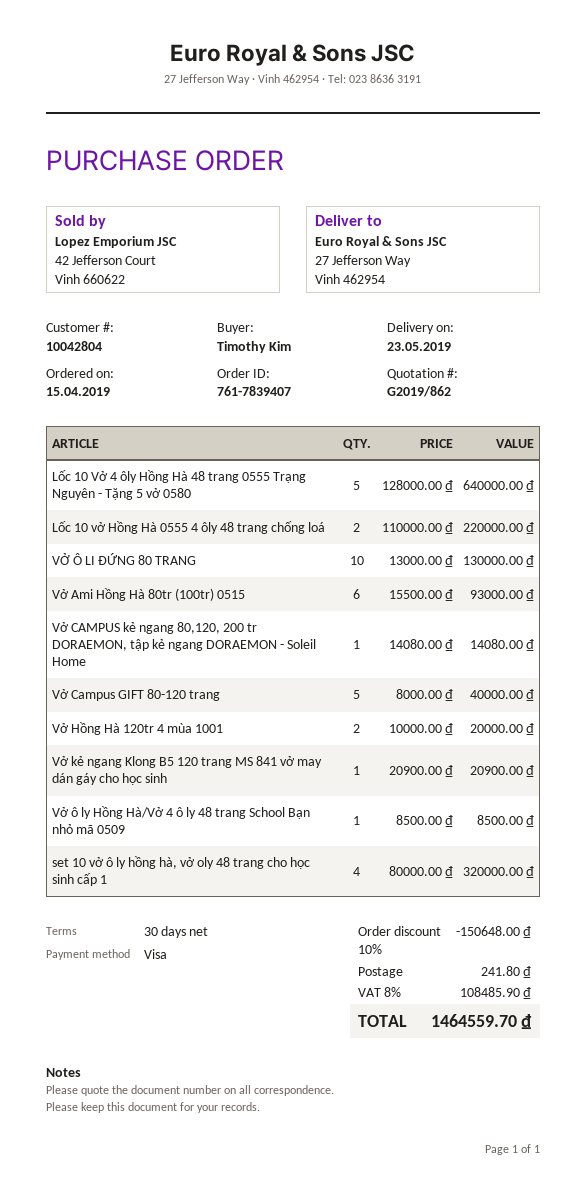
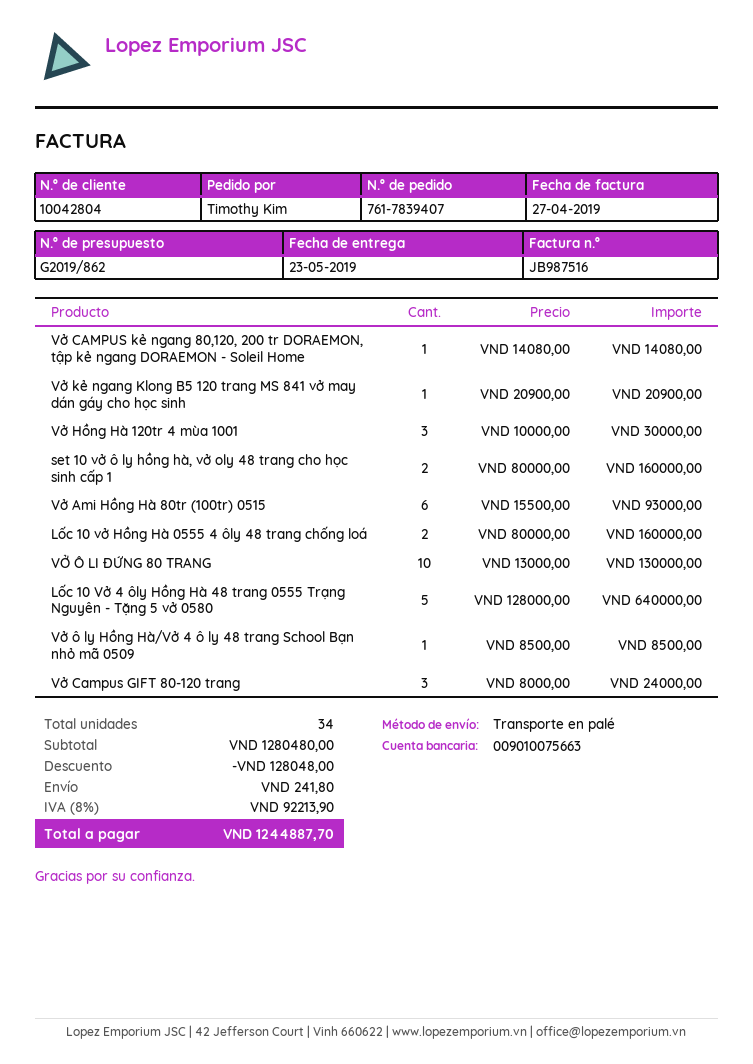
Lốc 10 vở Hồng Hà 0555 4 ôly 48 trang chống loá: 2 x 110000.00 = 220000.00 -> 2 x 80000.00 = 160000.00
Vở Campus GIFT 80-120 trang: 5 x 8000.00 = 40000.00 -> 3 x 8000.00 = 24000.00
Vở Hồng Hà 120tr 4 mùa 1001: 2 x 10000.00 = 20000.00 -> 3 x 10000.00 = 30000.00
set 10 vở ô ly hồng hà, vở oly 48 trang cho học sinh cấp 1: 4 x 80000.00 = 320000.00 -> 2 x 80000.00 = 160000.00
discount: 150648.00 -> 128048.00
tax: 8% = 108485.90 -> 8% = 92213.90
total: 1464559.70 -> 1244887.70

